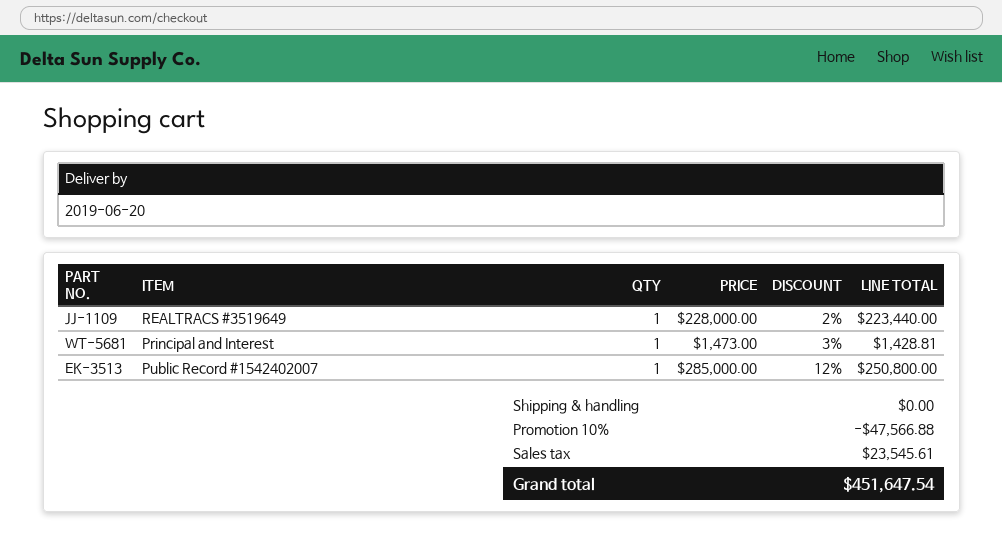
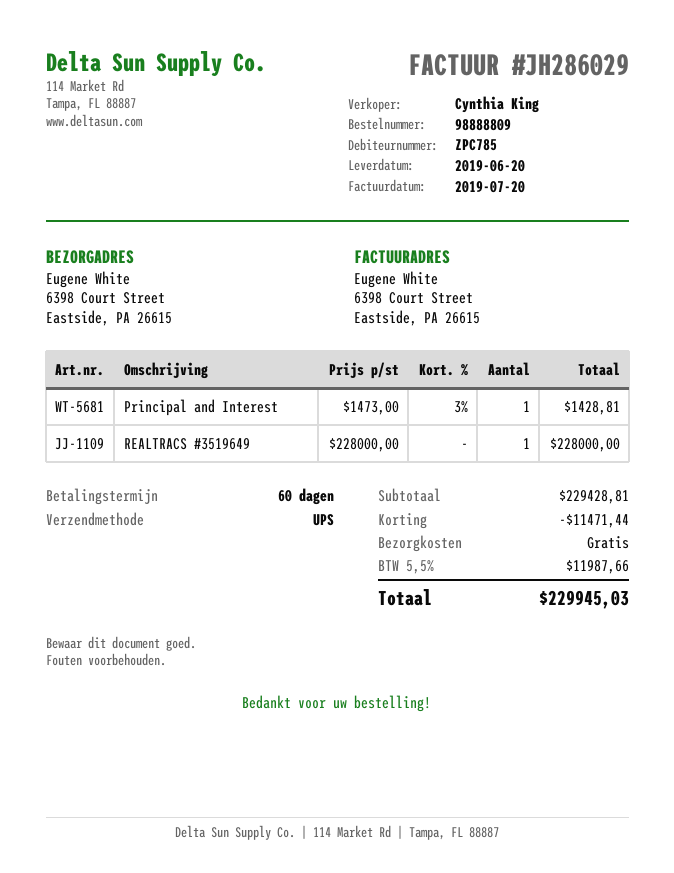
REALTRACS #3519649: 1 x 228000.00 - 2% = 223440.00 -> 1 x 228000.00 = 228000.00
Public Record #1542402007: 1 x 285000.00 - 12% = 250800.00 -> none
discount: 47566.88 -> 11471.44
tax: 23545.61 -> 11987.66
total: 451647.54 -> 229945.03

